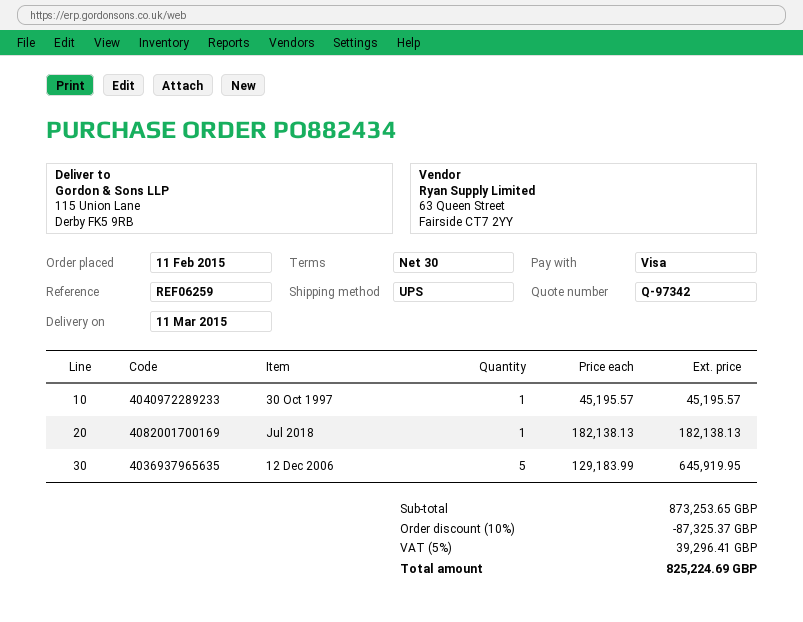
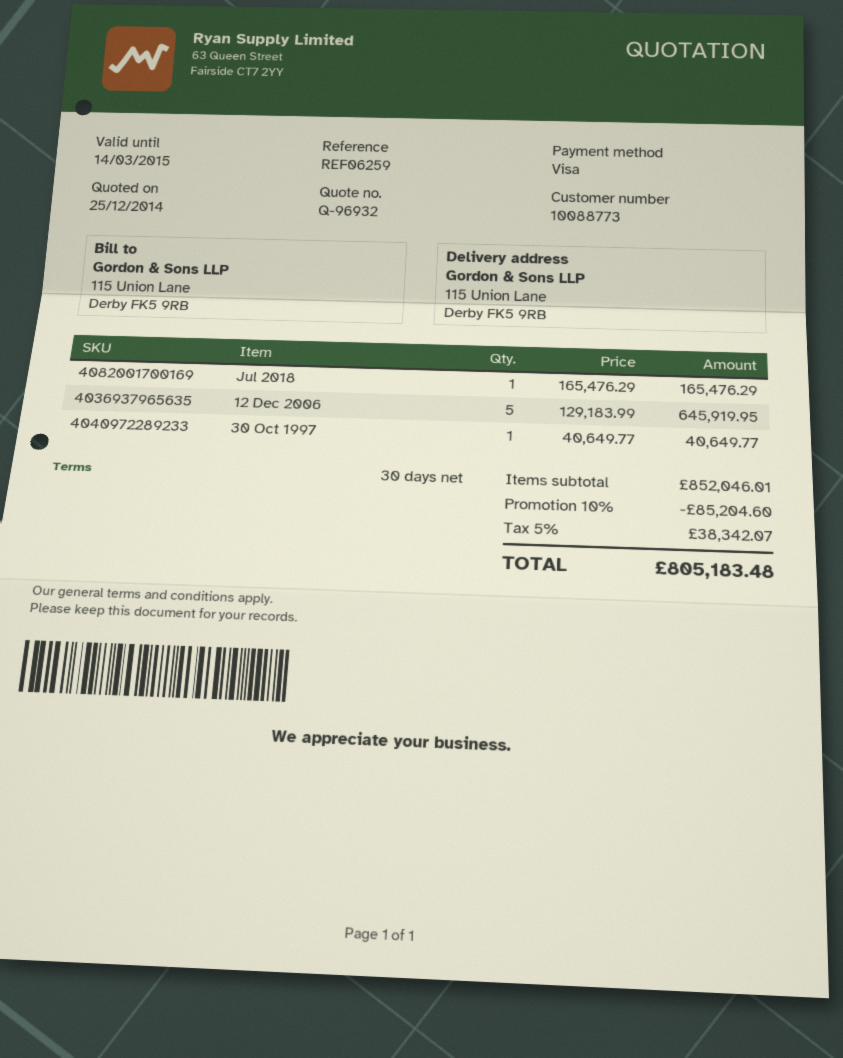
quote number: Q-97342 -> Q-96932
30 Oct 1997: 1 x 45195.57 = 45195.57 -> 1 x 40649.77 = 40649.77
Jul 2018: 1 x 182138.13 = 182138.13 -> 1 x 165476.29 = 165476.29
subtotal: 873253.65 -> 852046.01
discount: 10% = 87325.37 -> 10% = 85204.60
tax: 5% = 39296.41 -> 5% = 38342.07
total: 825224.69 -> 805183.48

